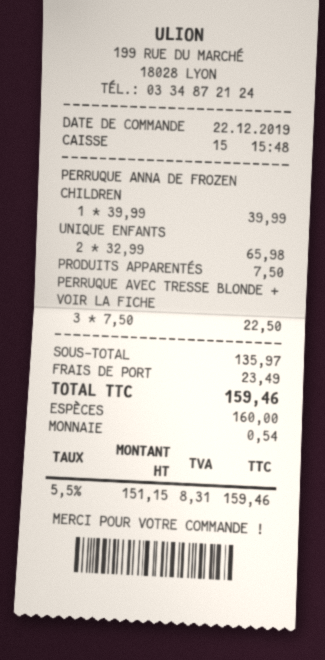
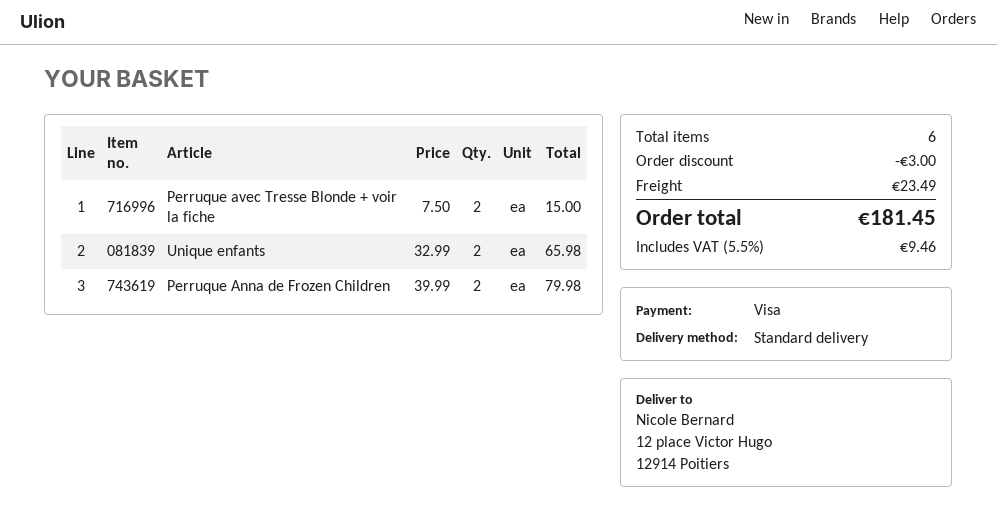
payment method: cash -> Visa
PERRUQUE ANNA DE FROZEN CHILDREN: 1 x 39.99 = 39.99 -> 2 x 39.99 = 79.98
PRODUITS APPARENTÉS: 1 x 7.50 = 7.50 -> none
PERRUQUE AVEC TRESSE BLONDE + VOIR LA FICHE: 3 x 7.50 = 22.50 -> 2 x 7.50 = 15.00
discount: none -> 3.00
tax: 5.5% = 8.31 -> 5.5% = 9.46
total: 159.46 -> 181.45

